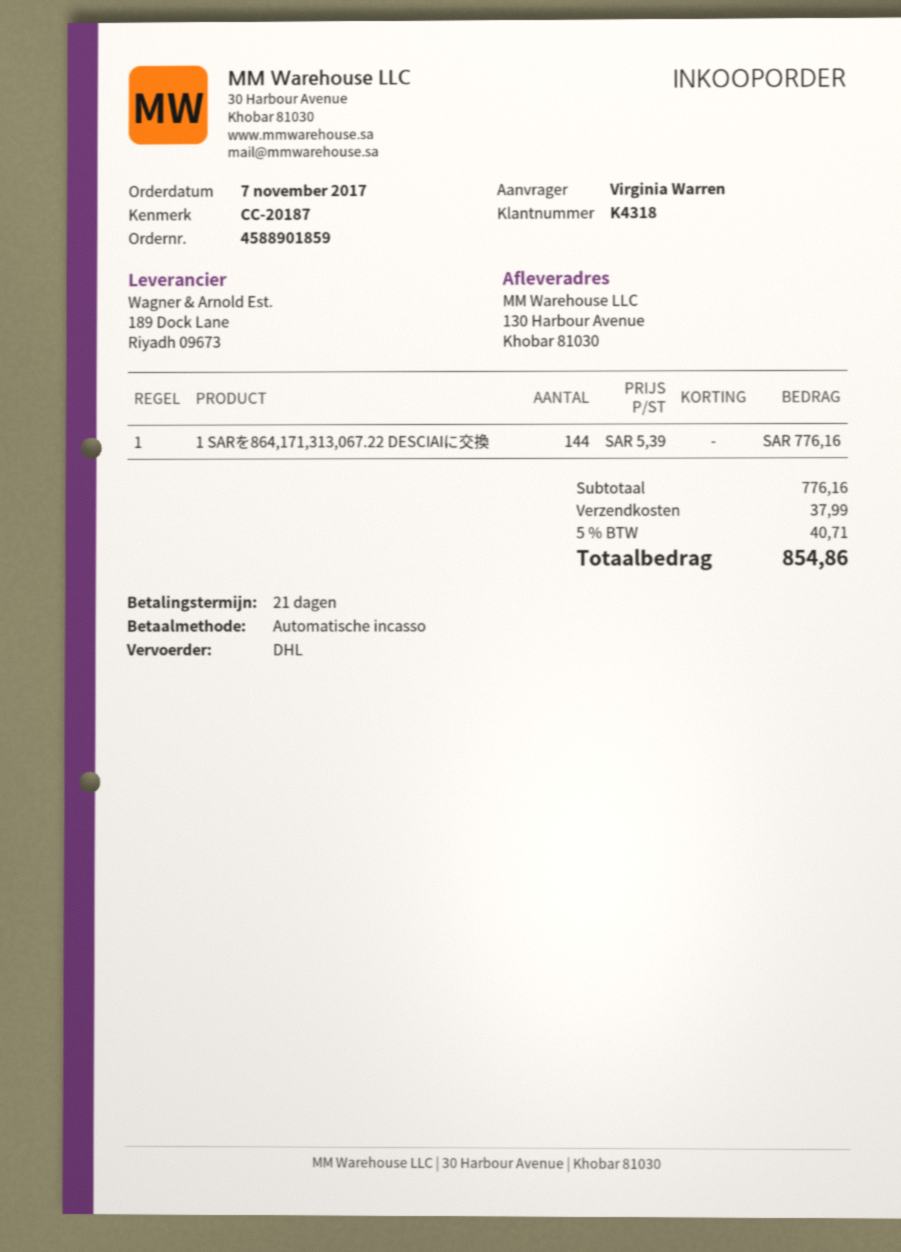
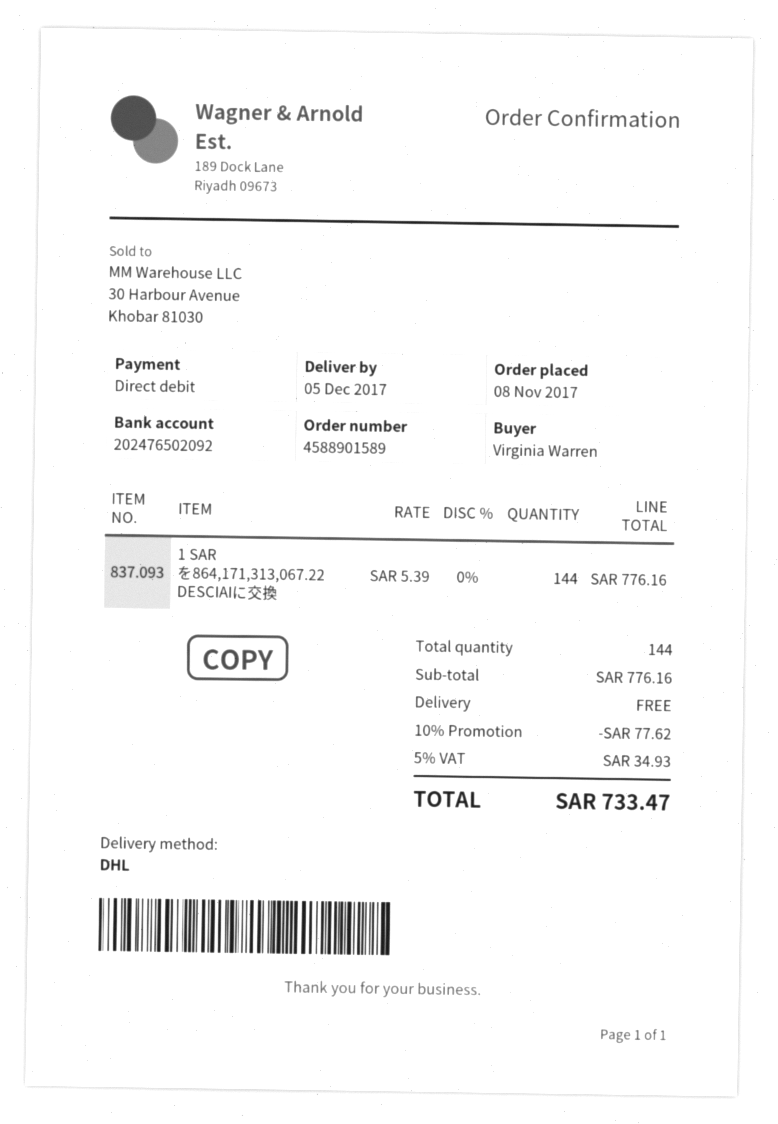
order number: 4588901859 -> 4588901589
order date: 2017-11-07 -> 2017-11-08
discount: none -> 10% = 77.62
shipping: 37.99 -> 0.00
tax: 5% = 40.71 -> 5% = 34.93
total: 854.86 -> 733.47

